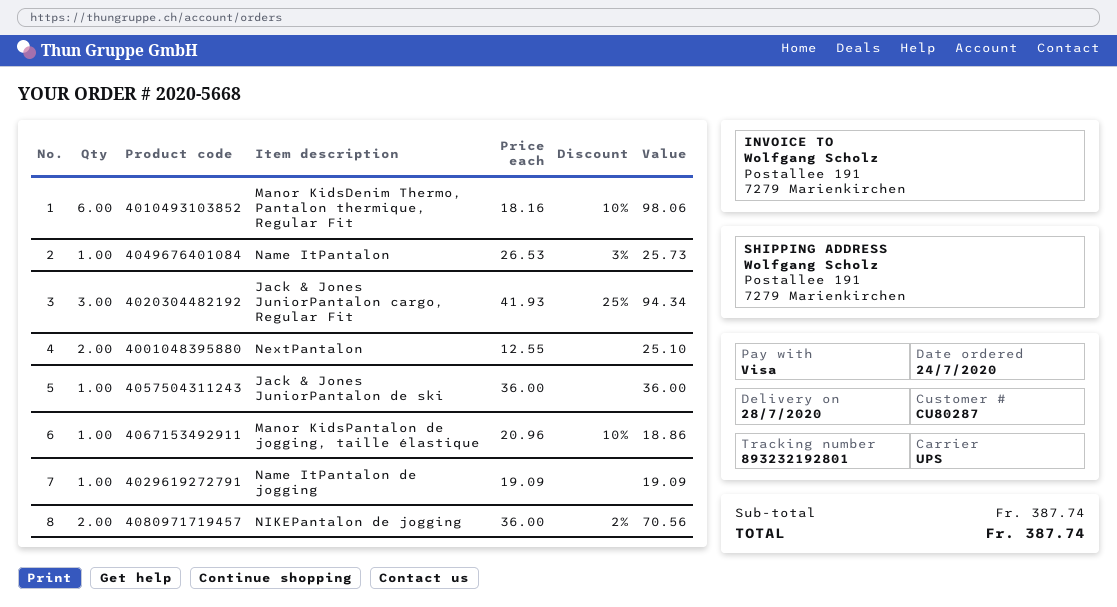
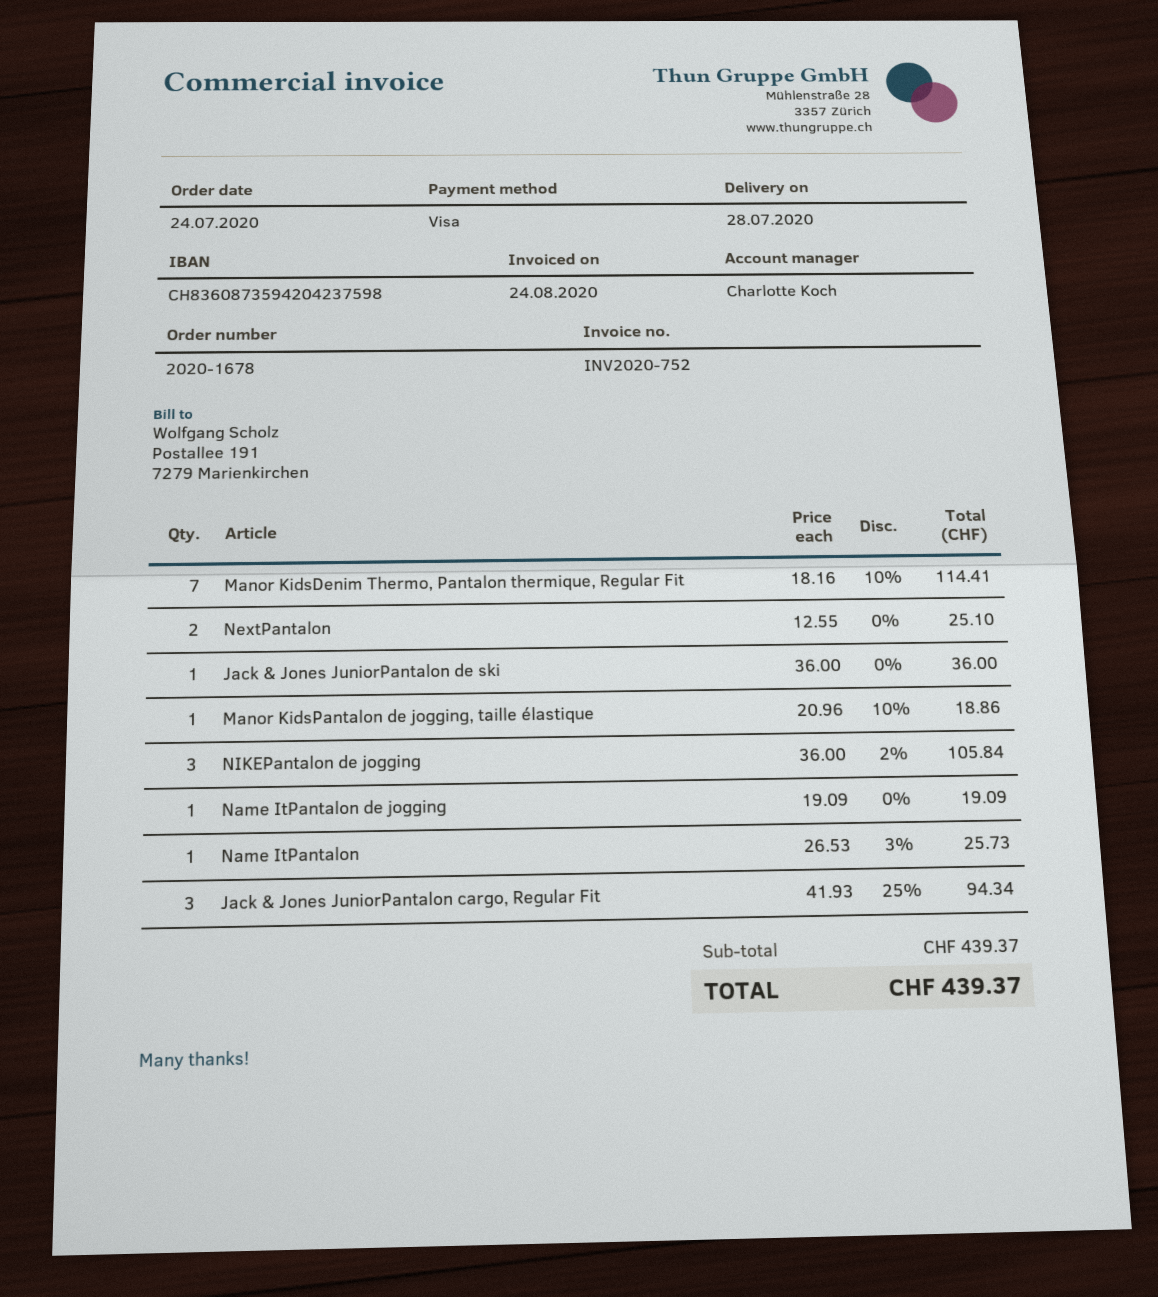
order number: 2020-5668 -> 2020-1678
Manor KidsDenim Thermo, Pantalon thermique, Regular Fit: 6 x 18.16 - 10% = 98.06 -> 7 x 18.16 - 10% = 114.41
NIKEPantalon de jogging: 2 x 36.00 - 2% = 70.56 -> 3 x 36.00 - 2% = 105.84
subtotal: 387.74 -> 439.37
total: 387.74 -> 439.37

